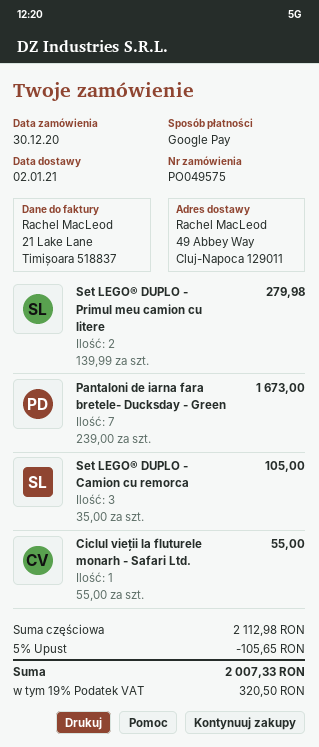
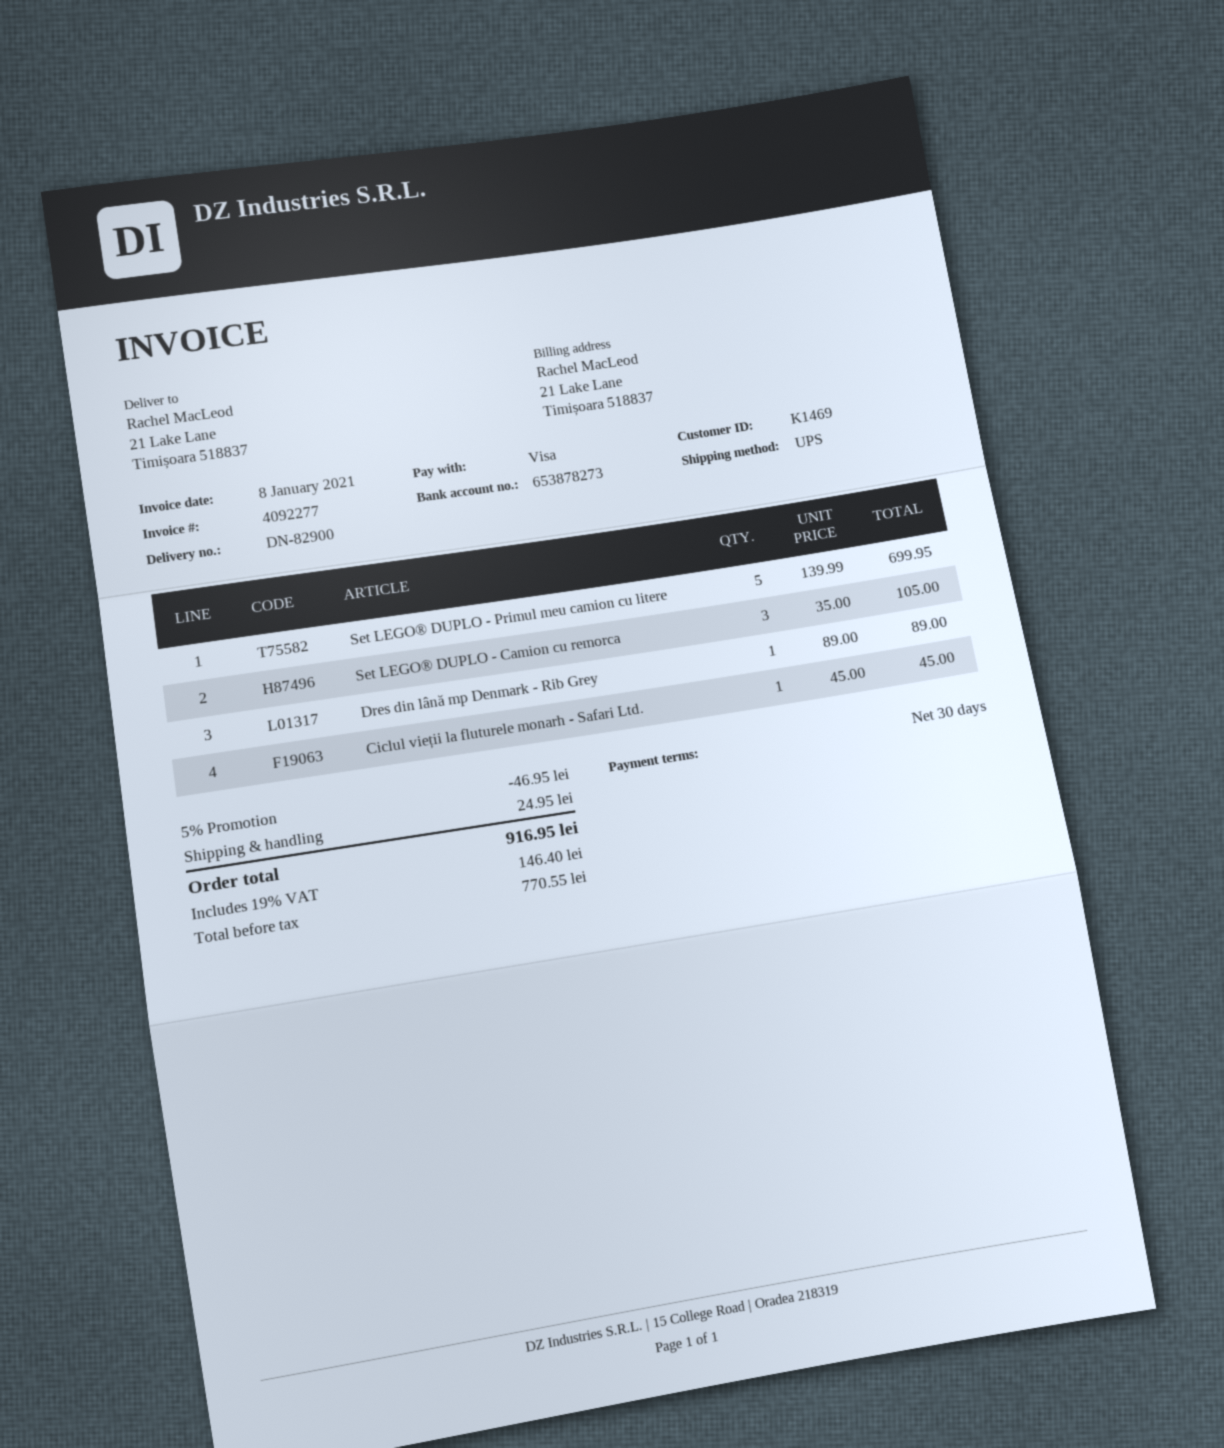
payment method: Google Pay -> Visa
ship to: 49 Abbey Way, Cluj-Napoca 129011 -> 21 Lake Lane, Timișoara 518837
Set LEGO® DUPLO - Primul meu camion cu litere: 2 x 139.99 = 279.98 -> 5 x 139.99 = 699.95
Pantaloni de iarna fara bretele- Ducksday - Green: 7 x 239.00 = 1673.00 -> none
Ciclul vieții la fluturele monarh - Safari Ltd.: 1 x 55.00 = 55.00 -> 1 x 45.00 = 45.00
Dres din lână mp Denmark - Rib Grey: none -> 1 x 89.00 = 89.00
discount: 5% = 105.65 -> 5% = 46.95
shipping: none -> 24.95
tax: 19% = 320.50 -> 19% = 146.40
total: 2007.33 -> 916.95

